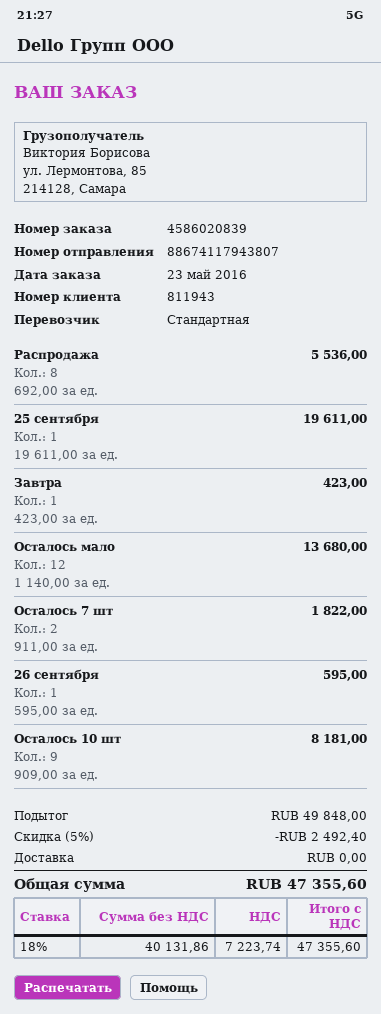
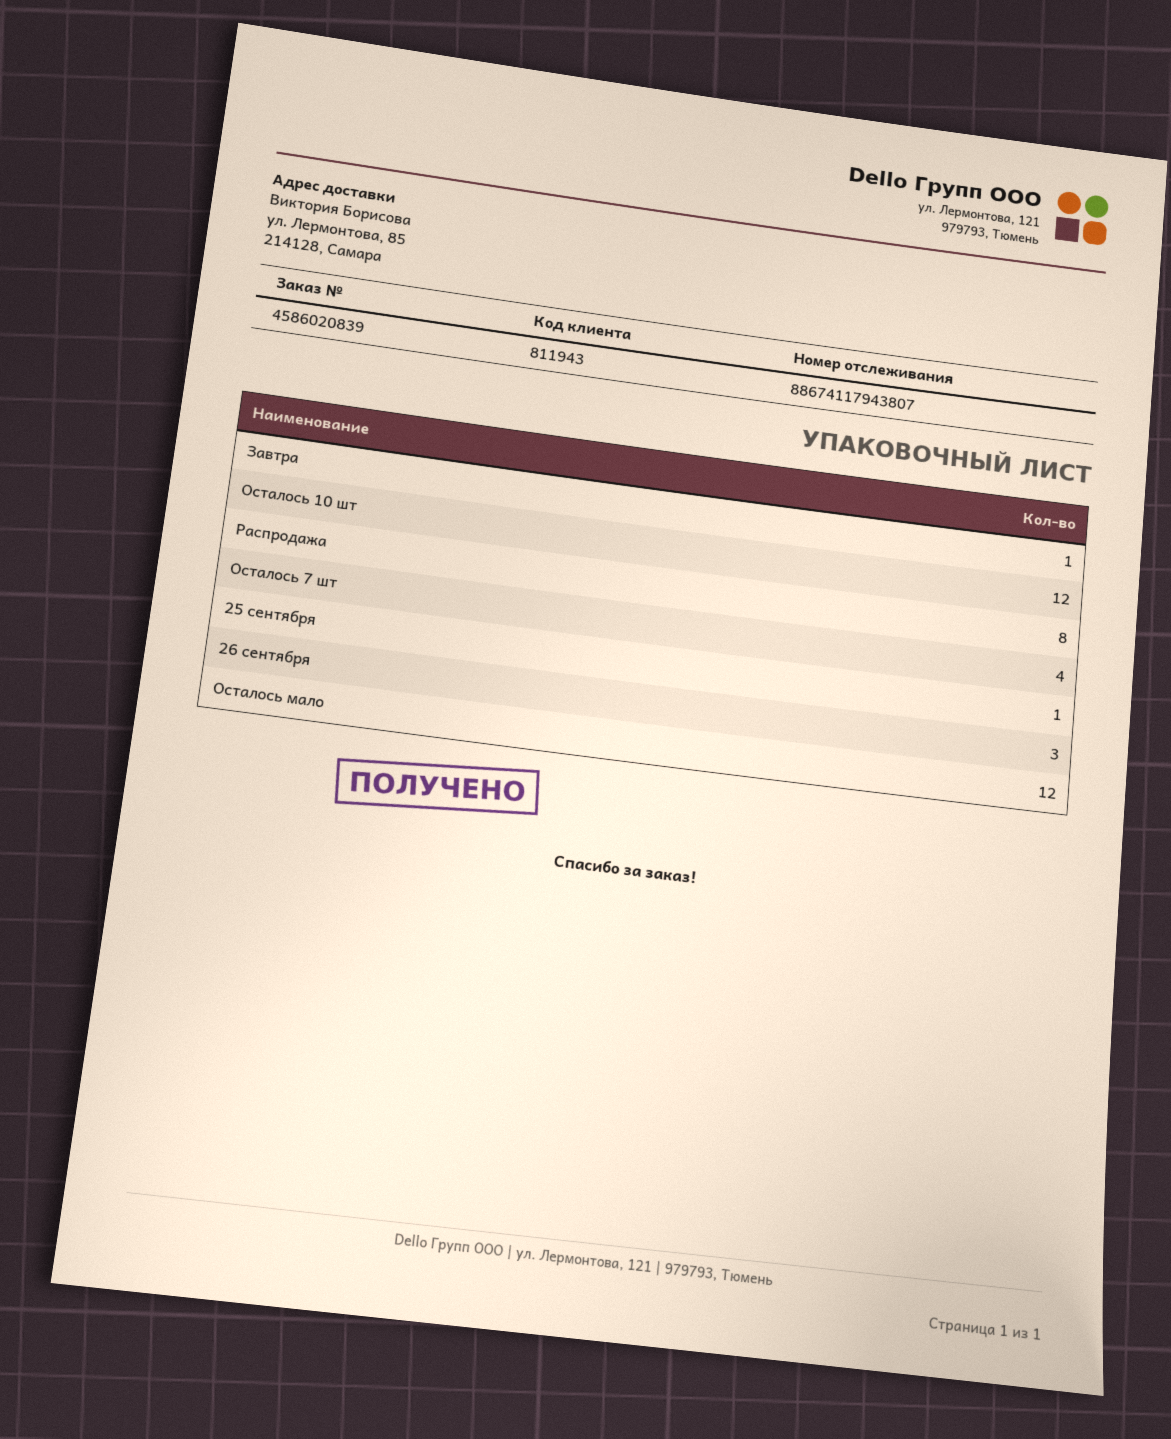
Осталось 7 шт: 2 -> 4
26 сентября: 1 -> 3
Осталось 10 шт: 9 -> 12

